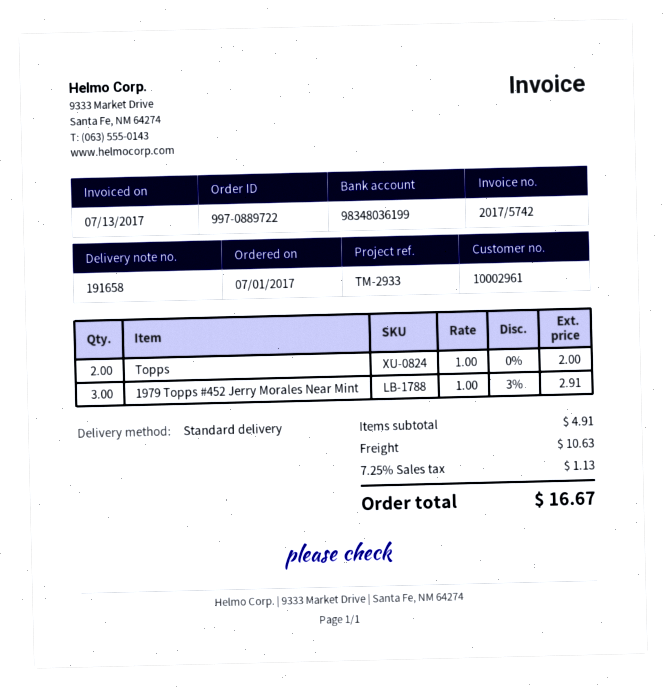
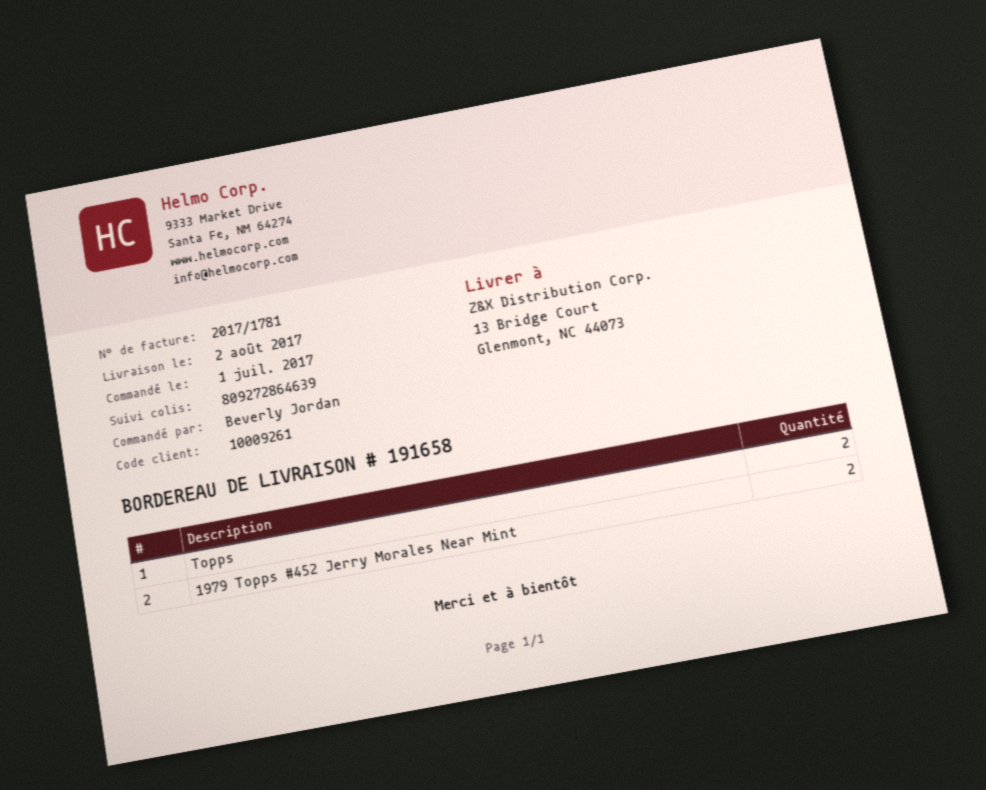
invoice number: 2017/5742 -> 2017/1781
customer number: 10002961 -> 10009261
1979 Topps #452 Jerry Morales Near Mint: 3 -> 2

